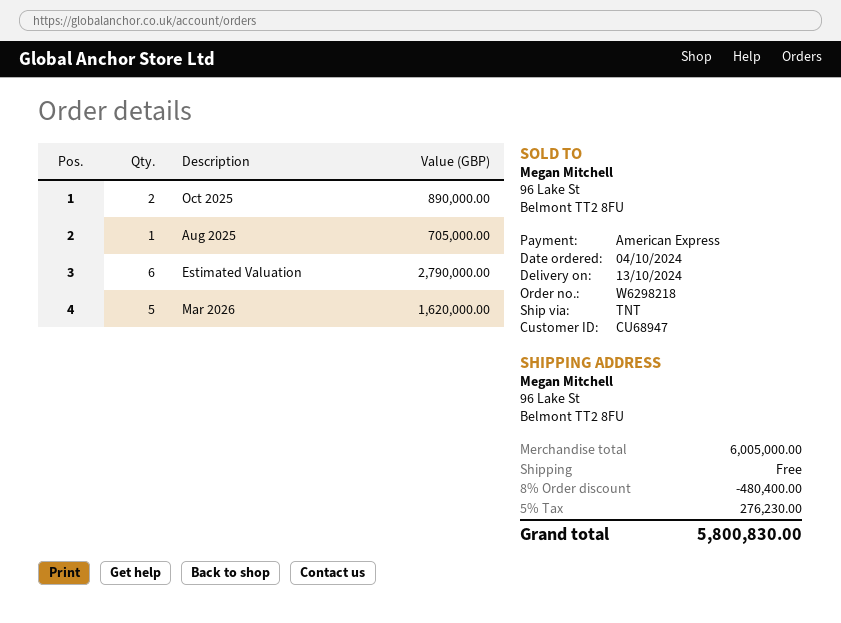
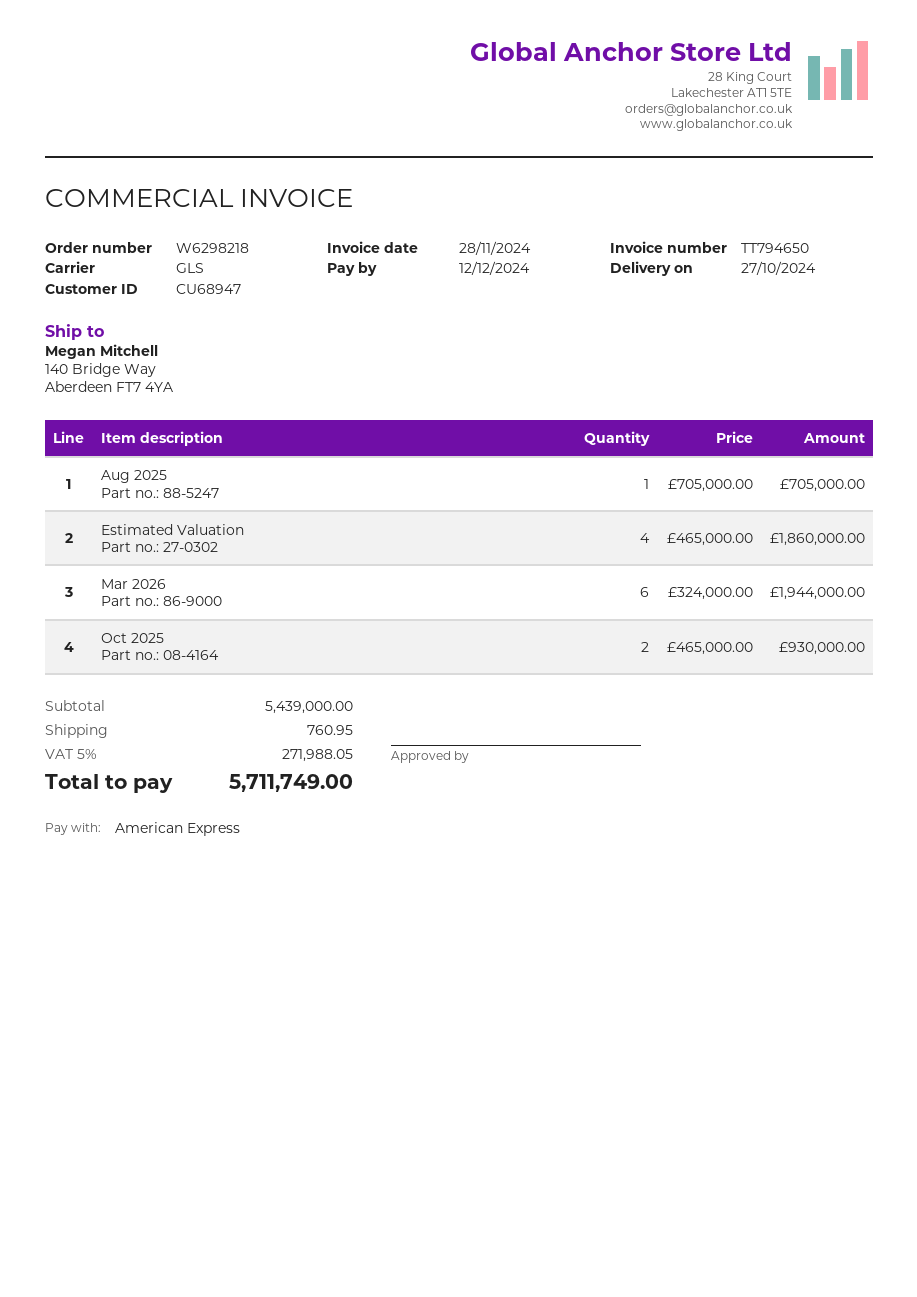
delivery date: 2024-10-13 -> 2024-10-27
shipping method: TNT -> GLS
ship to: 96 Lake St, Belmont TT2 8FU -> 140 Bridge Way, Aberdeen FT7 4YA
Oct 2025: 2 for 890000.00 -> 2 for 930000.00
Estimated Valuation: 6 for 2790000.00 -> 4 for 1860000.00
Mar 2026: 5 for 1620000.00 -> 6 for 1944000.00
subtotal: 6005000.00 -> 5439000.00
discount: 8% = 480400.00 -> none
shipping: 0.00 -> 760.95
tax: 5% = 276230.00 -> 5% = 271988.05
total: 5800830.00 -> 5711749.00

